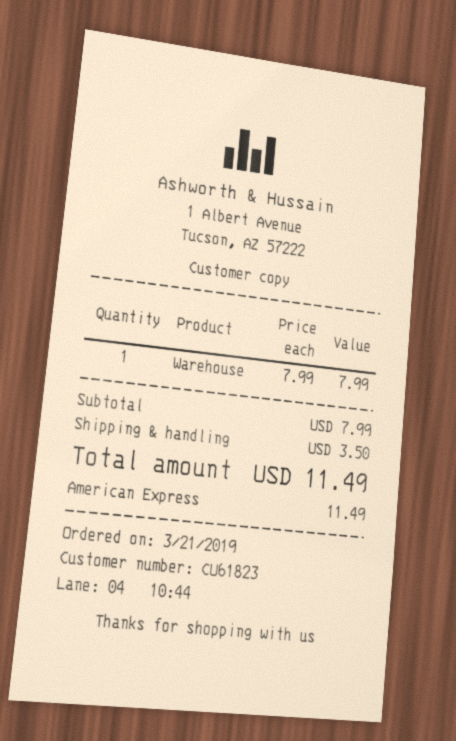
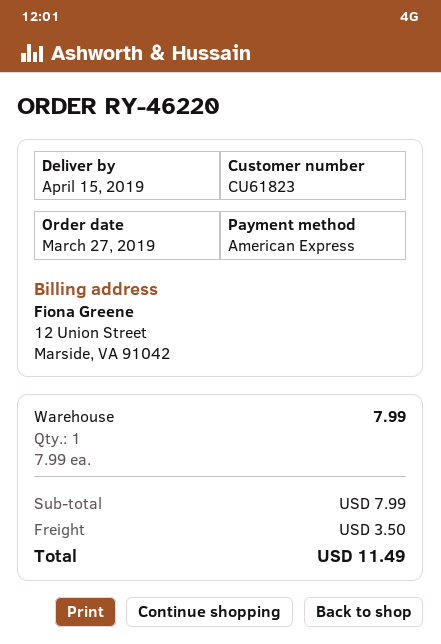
order date: 2019-03-21 -> 2019-03-27

